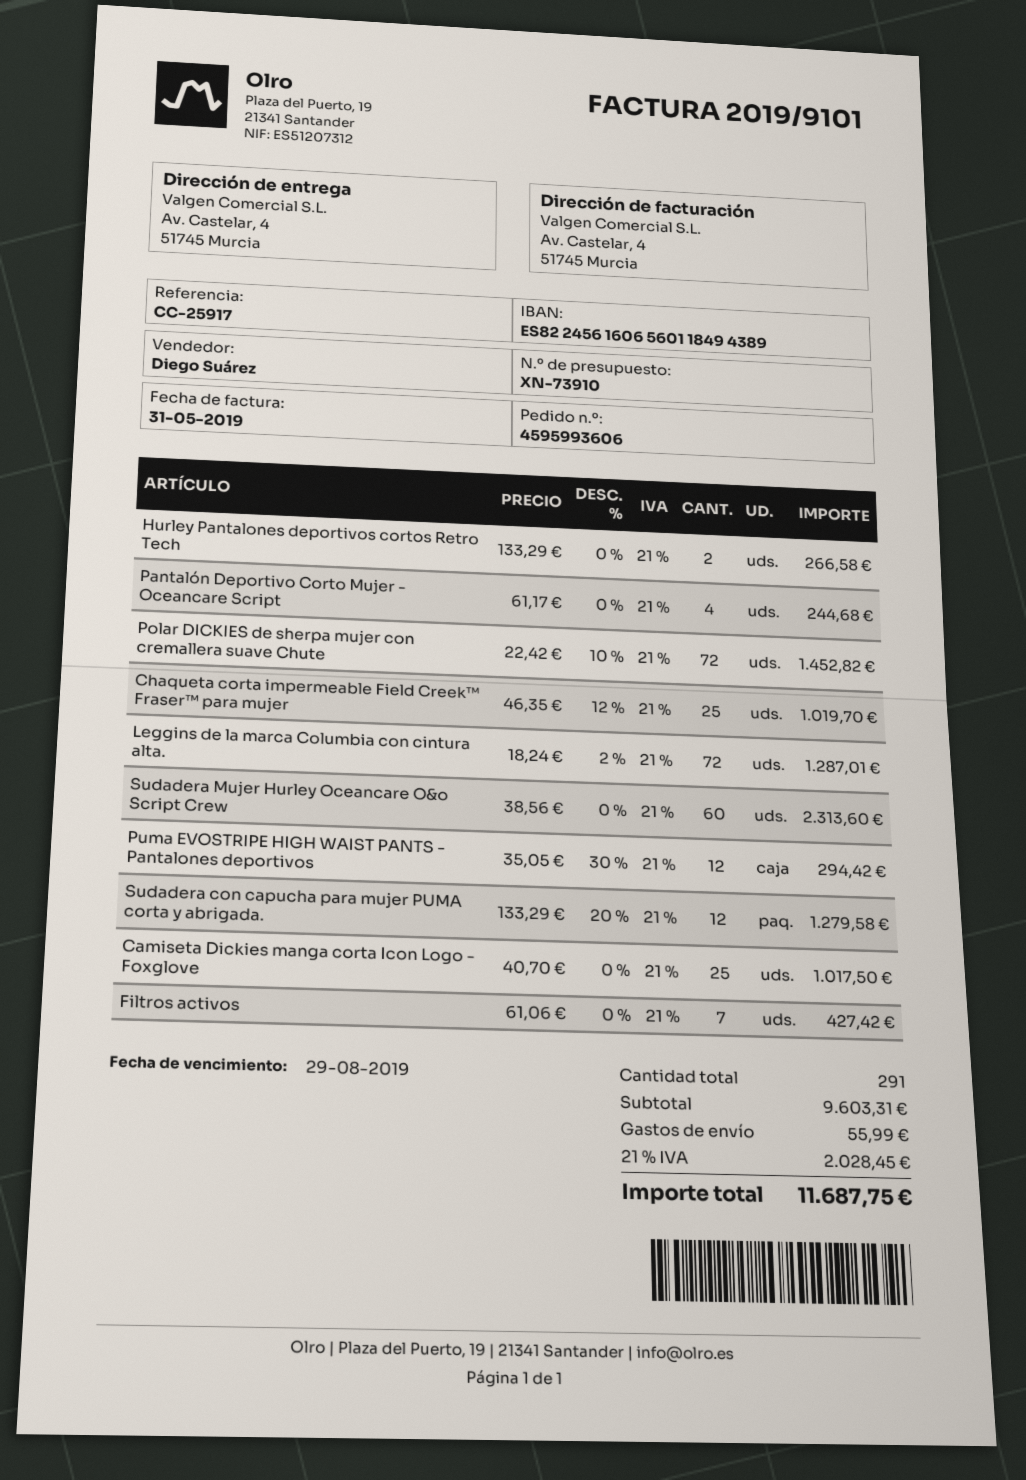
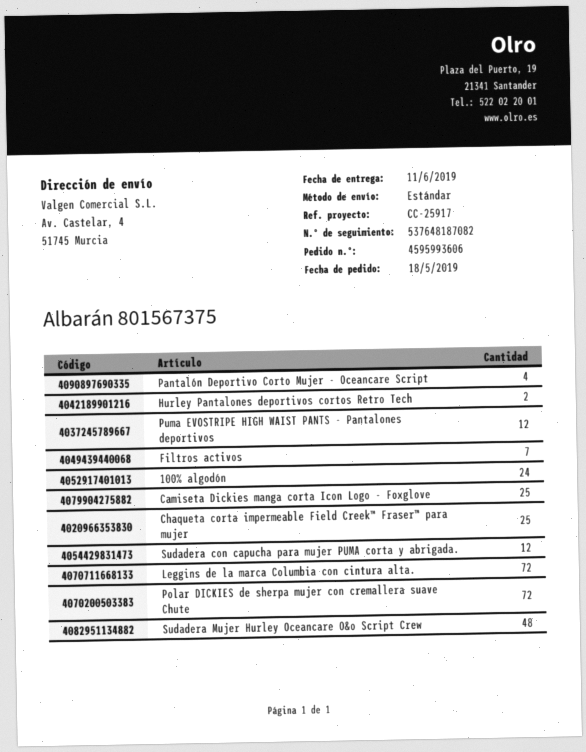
Sudadera Mujer Hurley Oceancare O&o Script Crew: 60 -> 48
100% algodón: none -> 24

